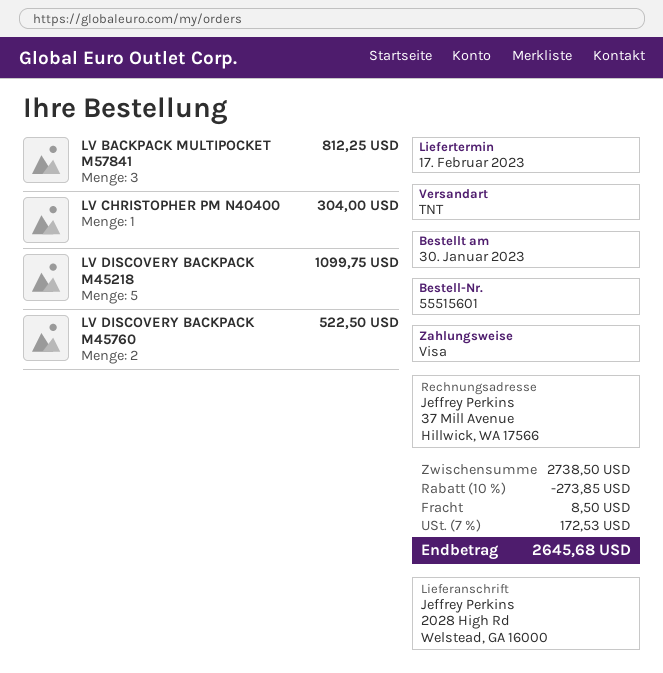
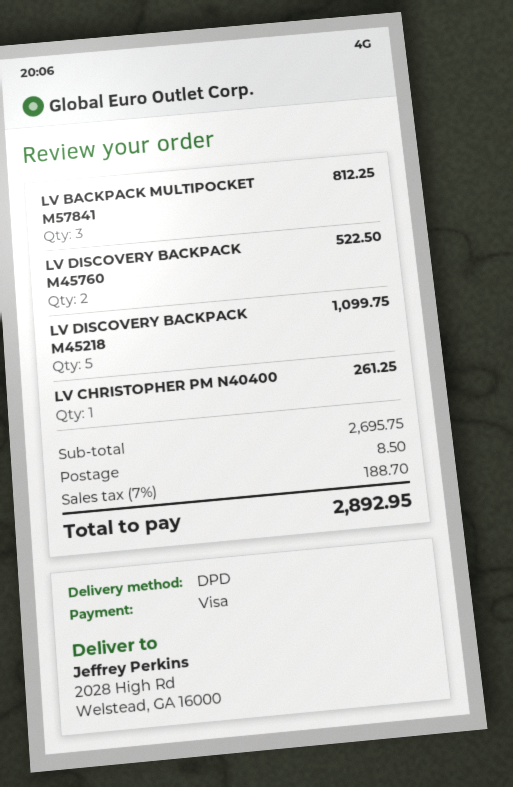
shipping method: TNT -> DPD
LV CHRISTOPHER PM N40400: 1 for 304.00 -> 1 for 261.25
subtotal: 2738.50 -> 2695.75
discount: 10% = 273.85 -> none
tax: 7% = 172.53 -> 7% = 188.70
total: 2645.68 -> 2892.95

